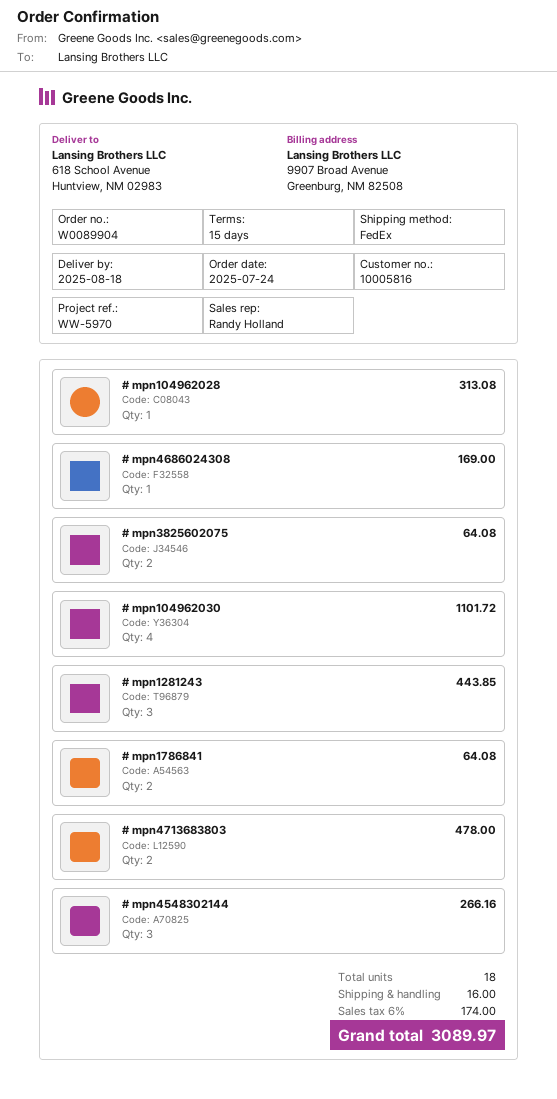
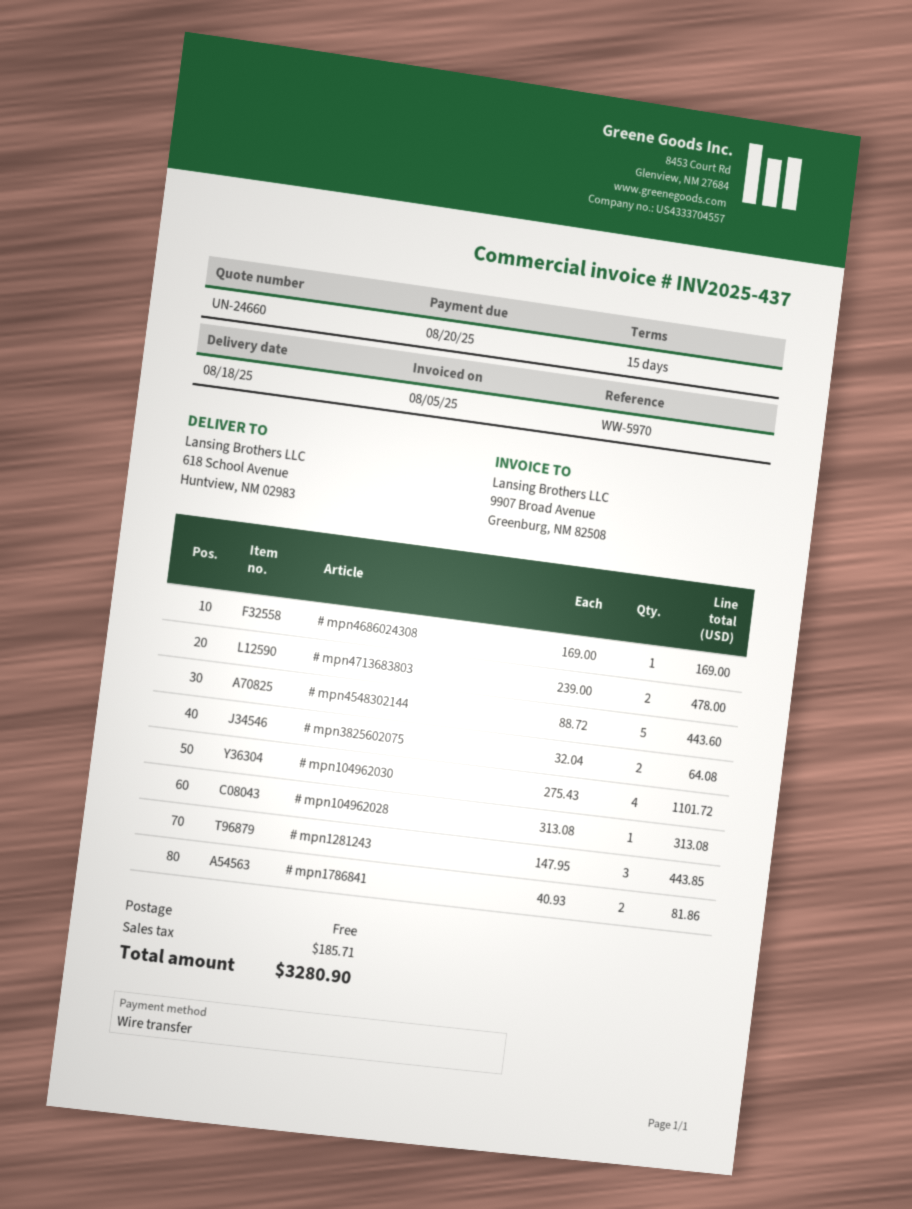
# mpn1786841: 2 for 64.08 -> 2 for 81.86
# mpn4548302144: 3 for 266.16 -> 5 for 443.60
shipping: 16.00 -> 0.00
tax: 174.00 -> 185.71
total: 3089.97 -> 3280.90

